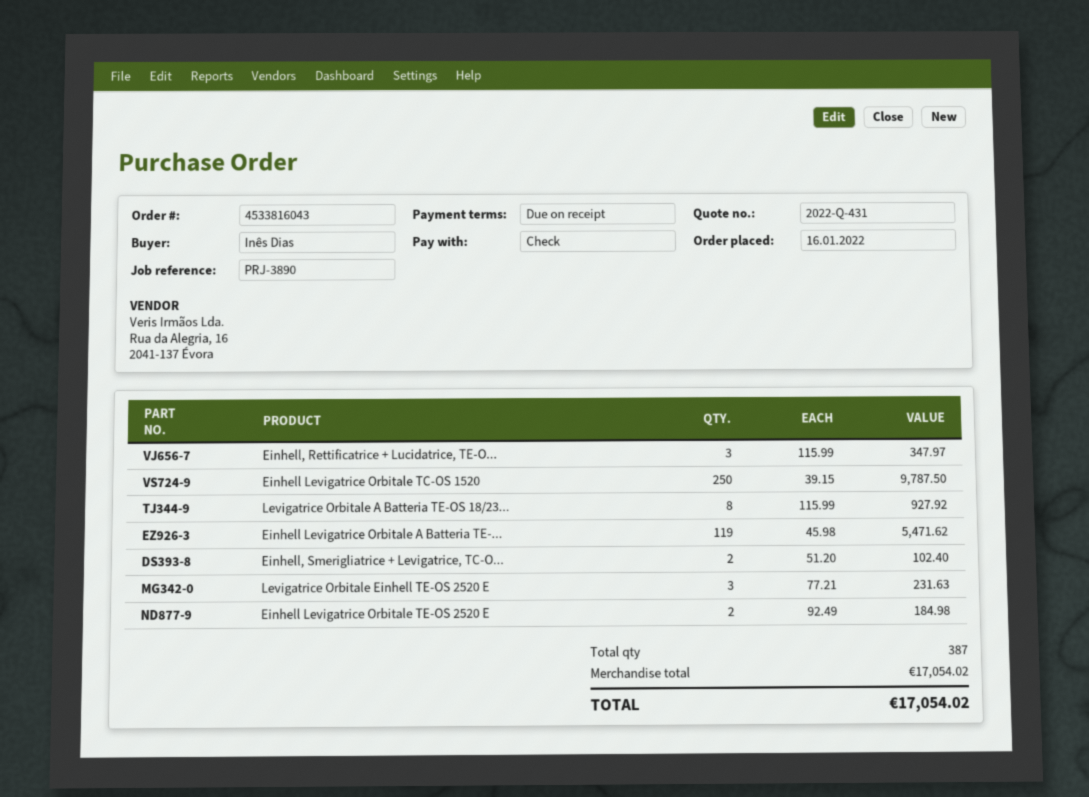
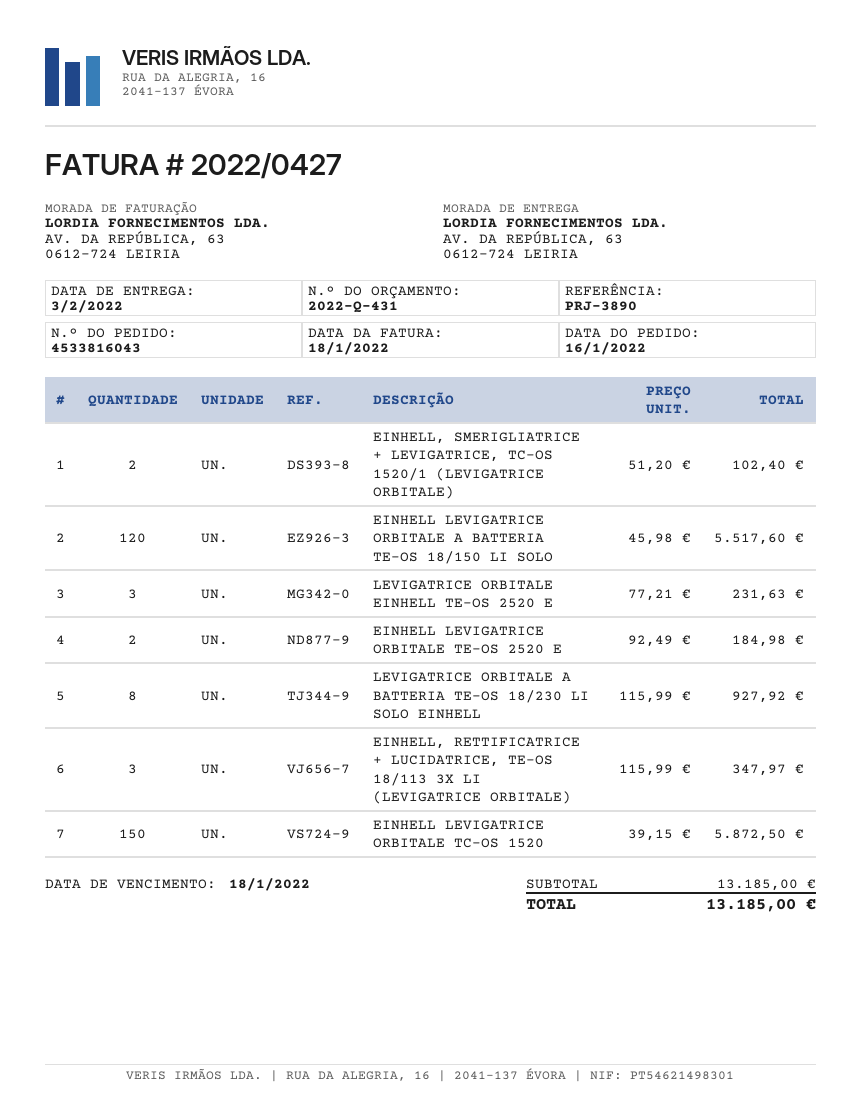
Einhell Levigatrice Orbitale TC-OS 1520: 250 x 39.15 = 9787.50 -> 150 x 39.15 = 5872.50
Einhell Levigatrice Orbitale A Batteria TE-...: 119 x 45.98 = 5471.62 -> 120 x 45.98 = 5517.60
subtotal: 17054.02 -> 13185.00
total: 17054.02 -> 13185.00

